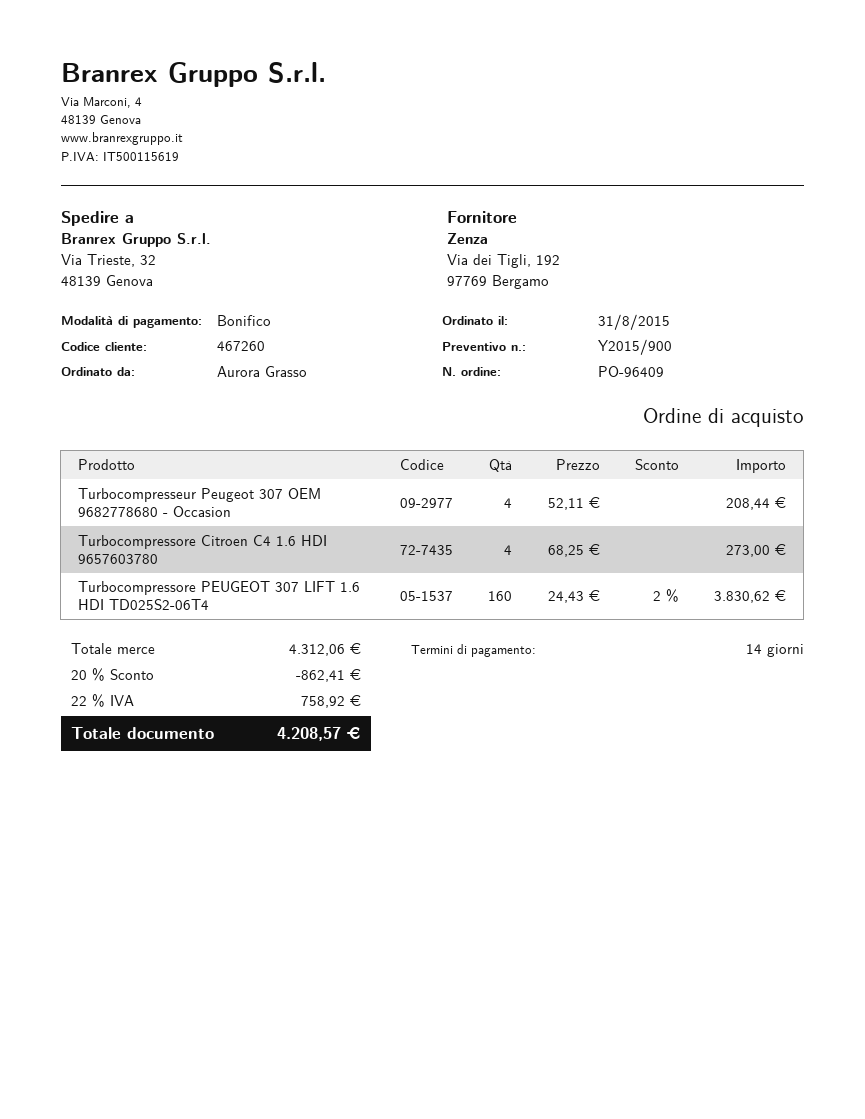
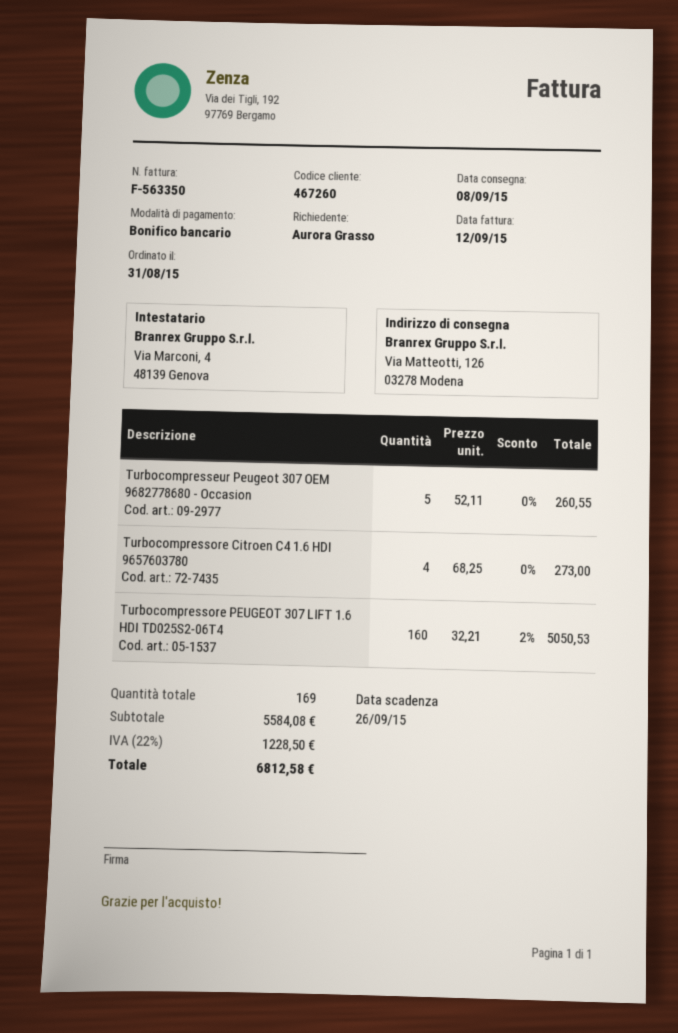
ship to: Via Trieste, 32, 48139 Genova -> Via Matteotti, 126, 03278 Modena
Turbocompresseur Peugeot 307 OEM 9682778680 - Occasion: 4 x 52.11 = 208.44 -> 5 x 52.11 = 260.55
Turbocompressore PEUGEOT 307 LIFT 1.6 HDI TD025S2-06T4: 160 x 24.43 - 2% = 3830.62 -> 160 x 32.21 - 2% = 5050.53
subtotal: 4312.06 -> 5584.08
discount: 20% = 862.41 -> none
tax: 22% = 758.92 -> 22% = 1228.50
total: 4208.57 -> 6812.58

